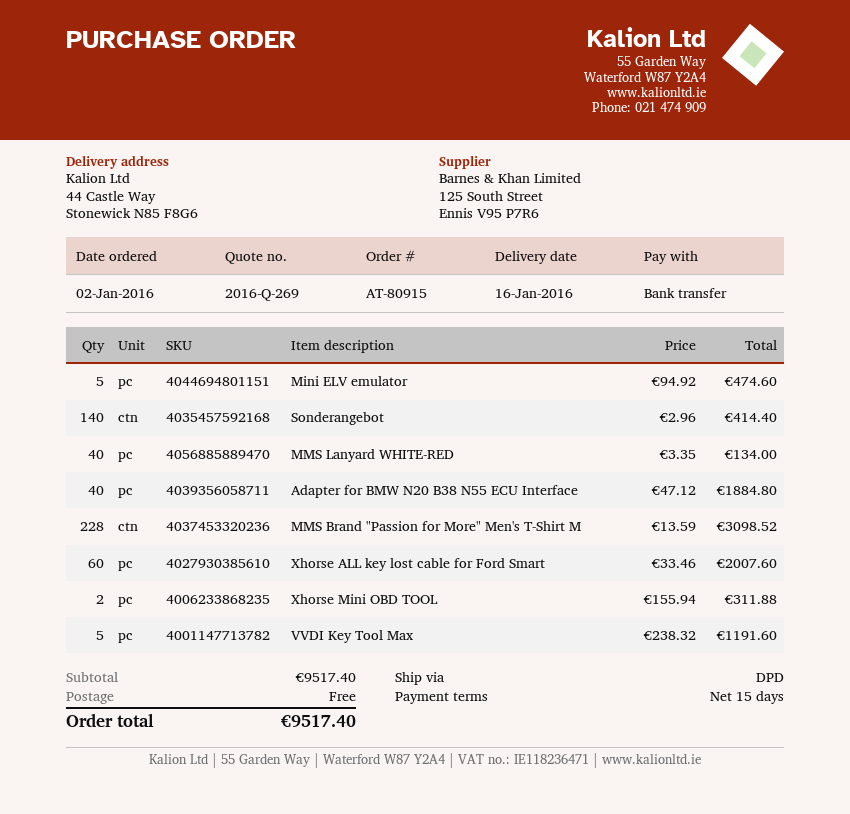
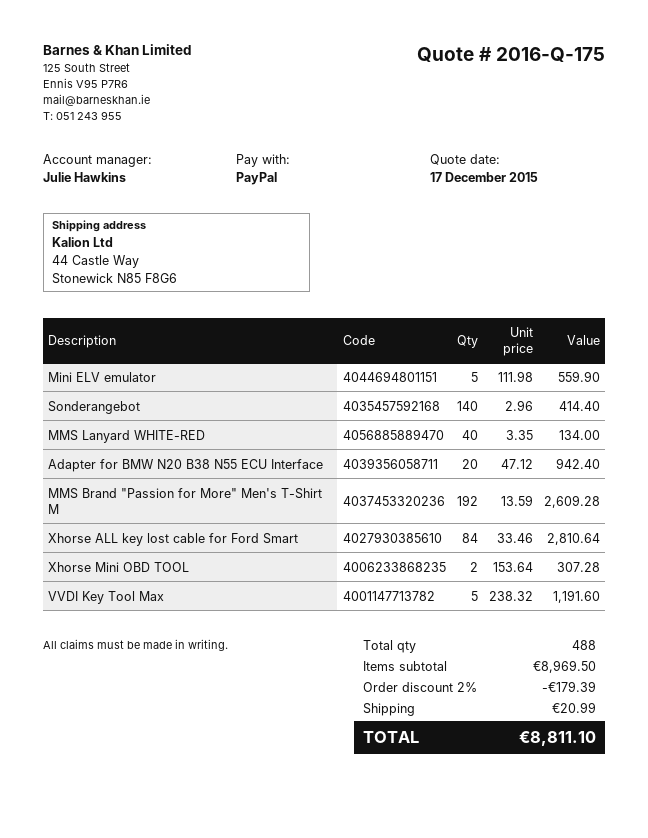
quote number: 2016-Q-269 -> 2016-Q-175
payment method: bank transfer -> PayPal
Mini ELV emulator: 5 x 94.92 = 474.60 -> 5 x 111.98 = 559.90
Adapter for BMW N20 B38 N55 ECU Interface: 40 x 47.12 = 1884.80 -> 20 x 47.12 = 942.40
MMS Brand "Passion for More" Men's T-Shirt M: 228 x 13.59 = 3098.52 -> 192 x 13.59 = 2609.28
Xhorse ALL key lost cable for Ford Smart: 60 x 33.46 = 2007.60 -> 84 x 33.46 = 2810.64
Xhorse Mini OBD TOOL: 2 x 155.94 = 311.88 -> 2 x 153.64 = 307.28
subtotal: 9517.40 -> 8969.50
discount: none -> 2% = 179.39
shipping: 0.00 -> 20.99
total: 9517.40 -> 8811.10

